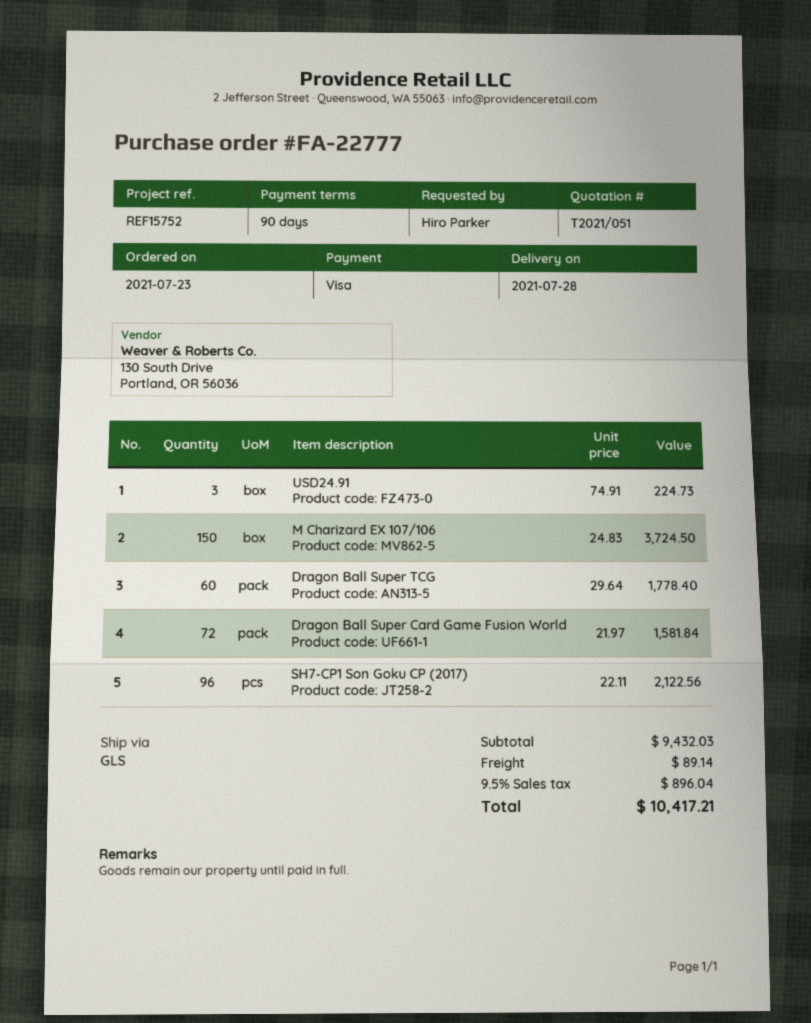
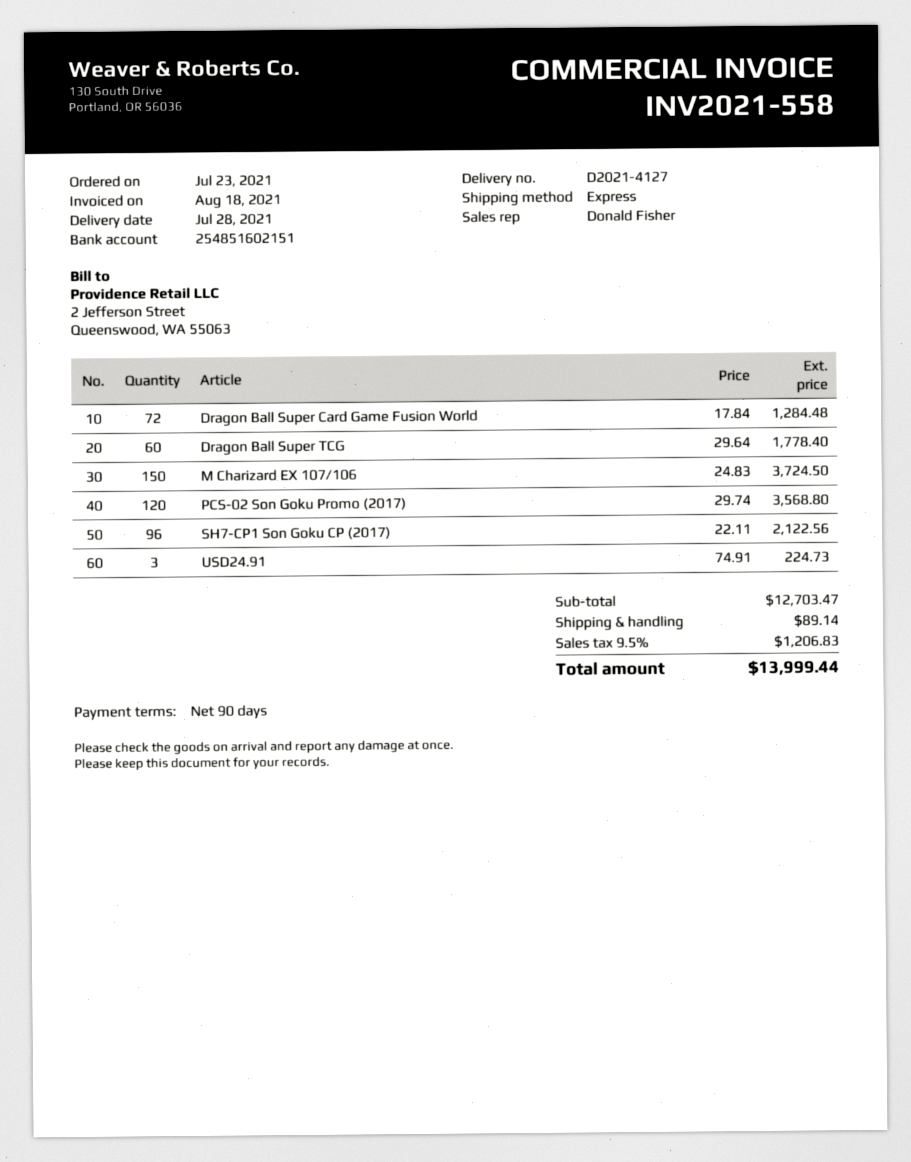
shipping method: GLS -> express
Dragon Ball Super Card Game Fusion World: 72 x 21.97 = 1581.84 -> 72 x 17.84 = 1284.48
PCS-02 Son Goku Promo (2017): none -> 120 x 29.74 = 3568.80
subtotal: 9432.03 -> 12703.47
tax: 9.5% = 896.04 -> 9.5% = 1206.83
total: 10417.21 -> 13999.44

